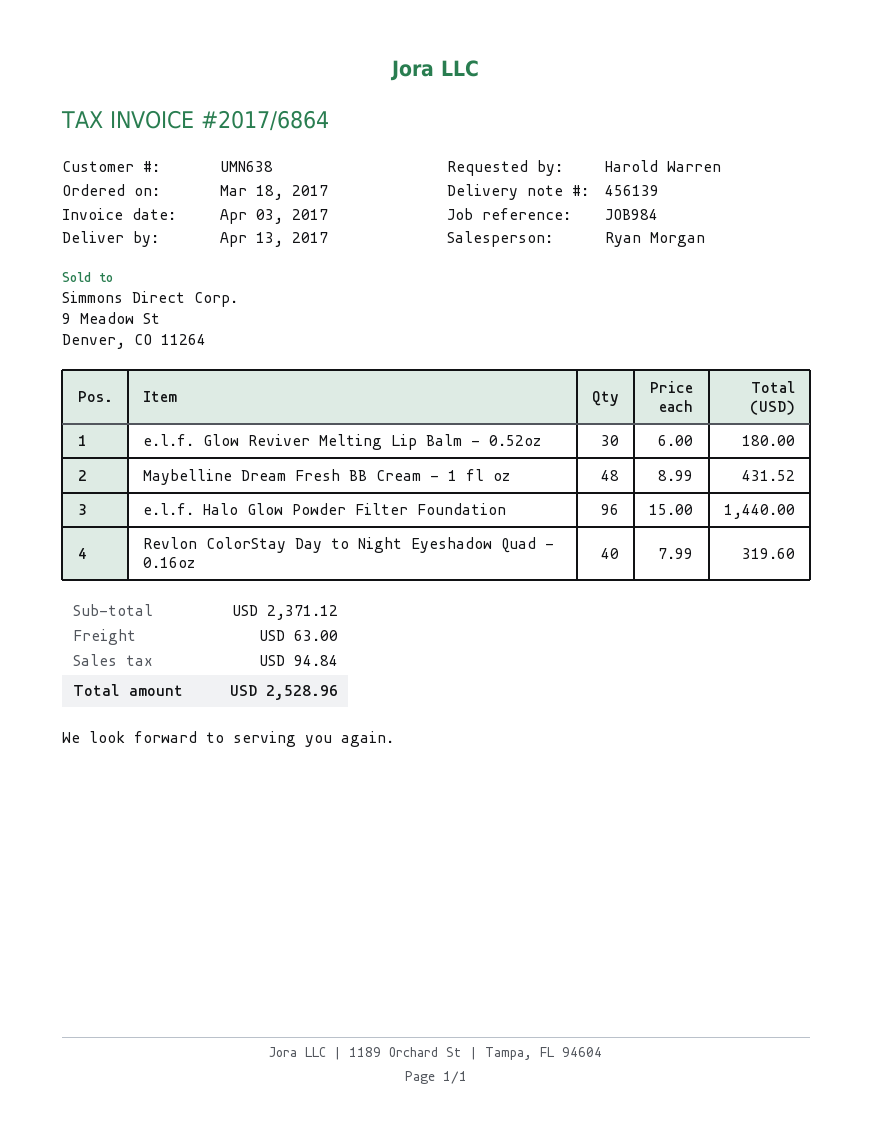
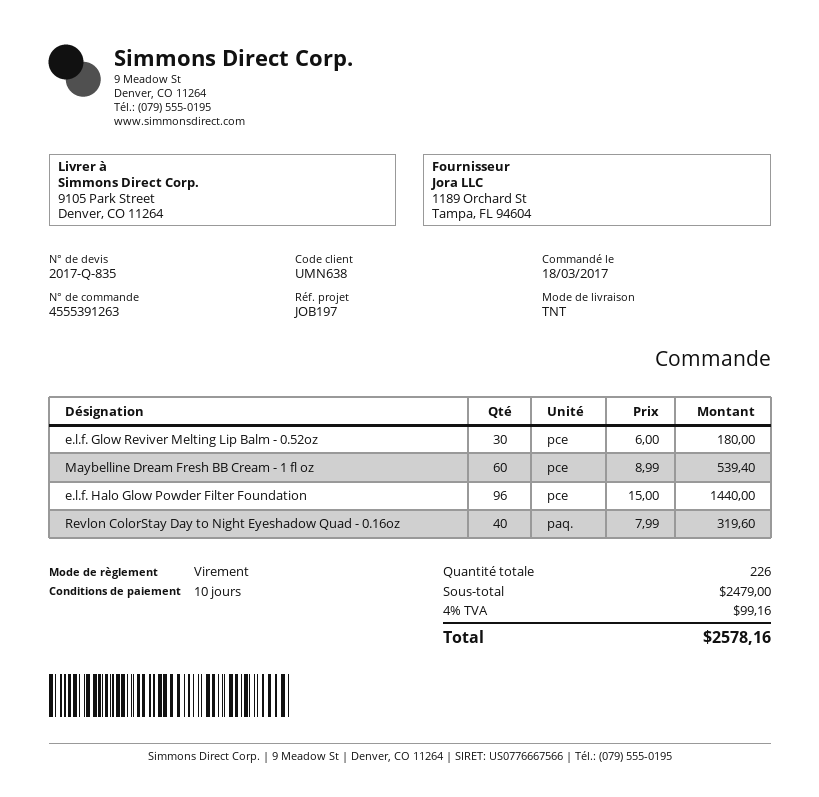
reference: JOB984 -> JOB197
Maybelline Dream Fresh BB Cream - 1 fl oz: 48 x 8.99 = 431.52 -> 60 x 8.99 = 539.40
subtotal: 2371.12 -> 2479.00
shipping: 63.00 -> none
tax: 94.84 -> 99.16
total: 2528.96 -> 2578.16

